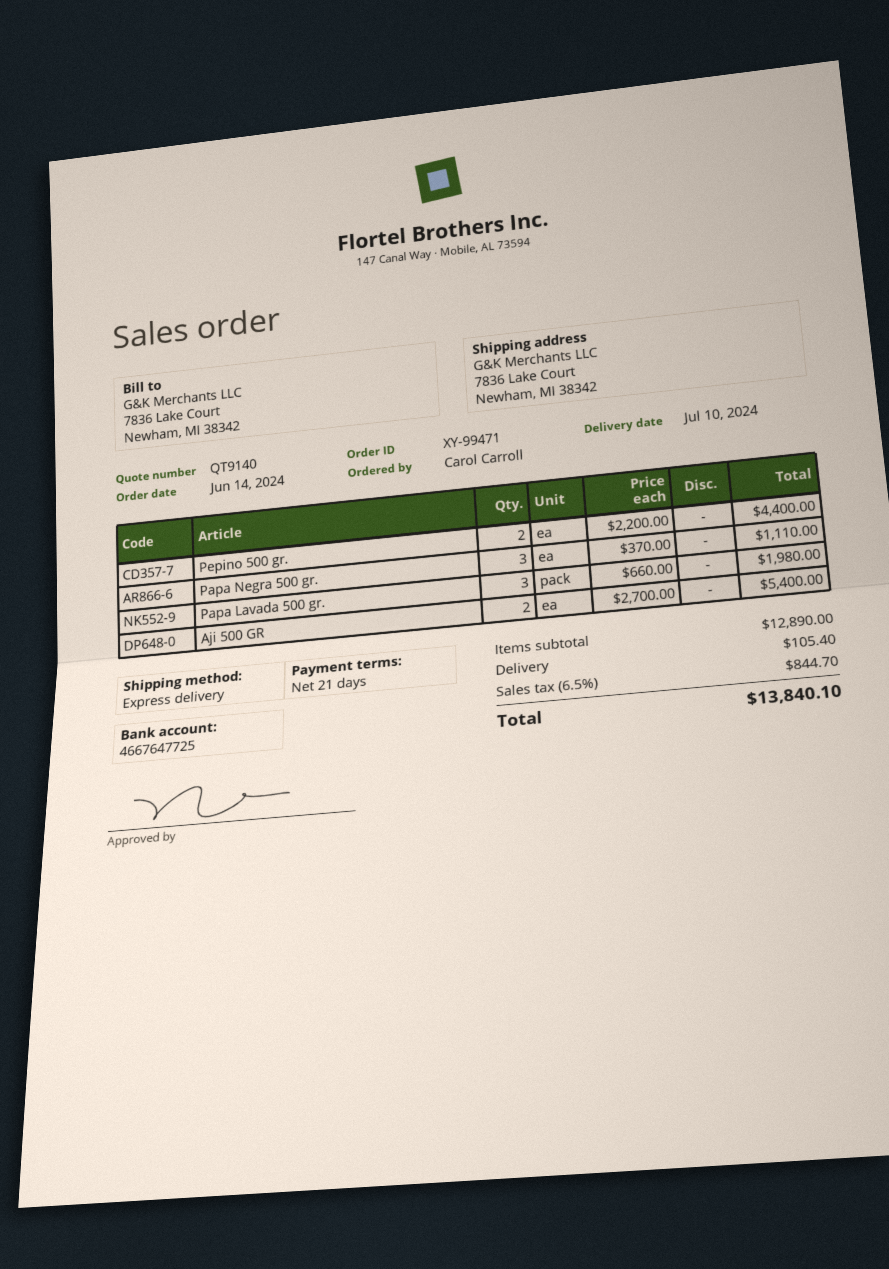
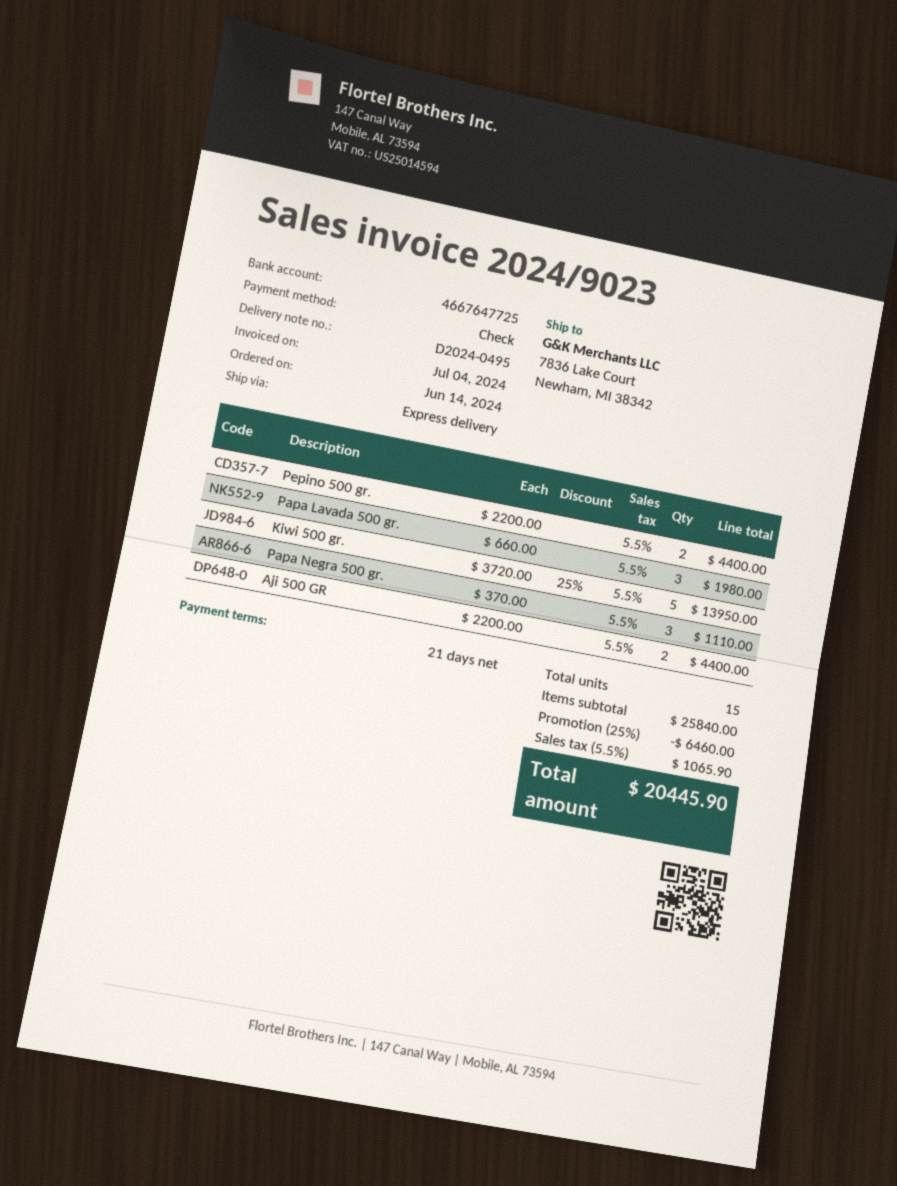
Aji 500 GR: 2 x 2700.00 = 5400.00 -> 2 x 2200.00 = 4400.00
Kiwi 500 gr.: none -> 5 x 3720.00 - 25% = 13950.00
subtotal: 12890.00 -> 25840.00
discount: none -> 25% = 6460.00
shipping: 105.40 -> none
tax: 6.5% = 844.70 -> 5.5% = 1065.90
total: 13840.10 -> 20445.90

